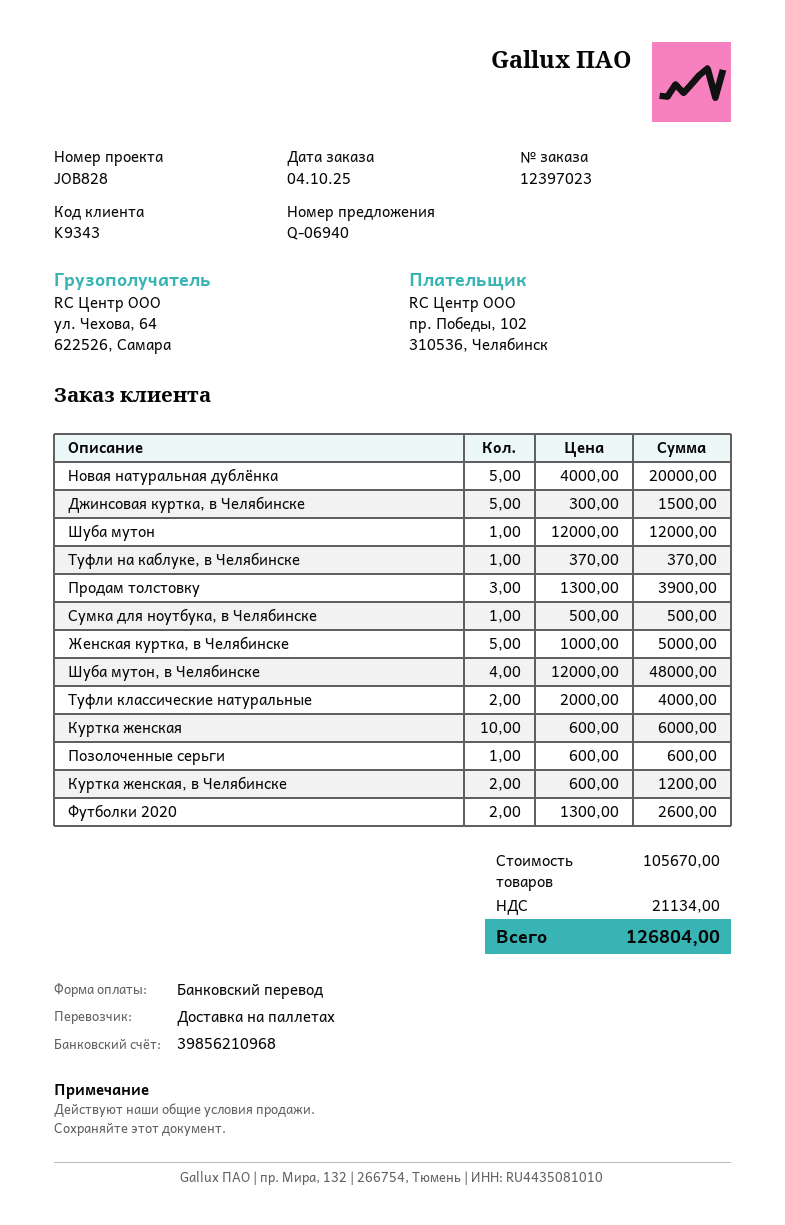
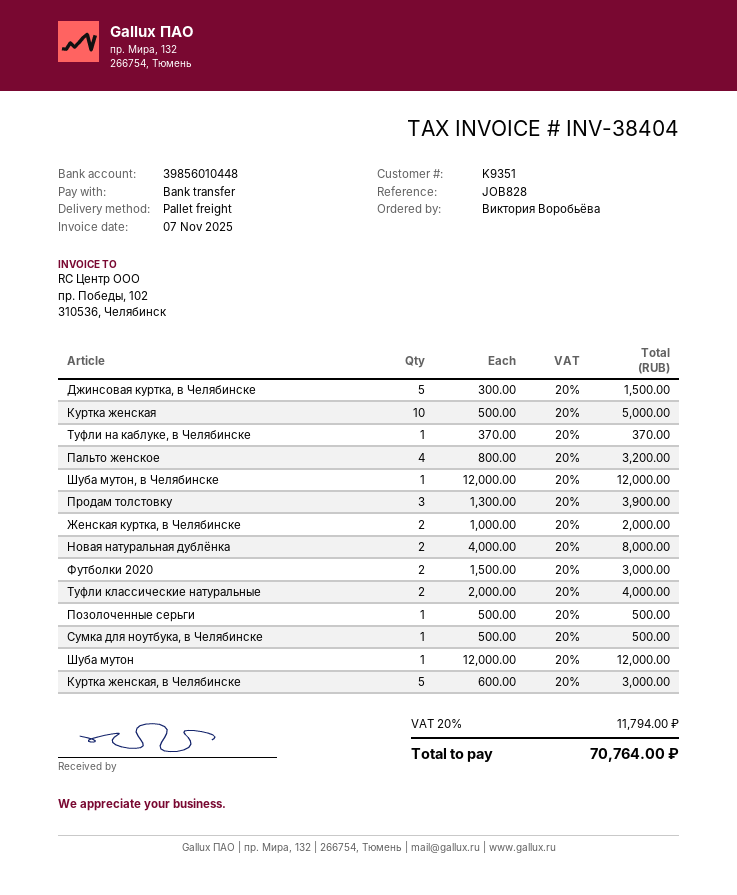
customer number: K9343 -> K9351
bank account: 39856210968 -> 39856010448
Новая натуральная дублёнка: 5 x 4000.00 = 20000.00 -> 2 x 4000.00 = 8000.00
Женская куртка, в Челябинске: 5 x 1000.00 = 5000.00 -> 2 x 1000.00 = 2000.00
Шуба мутон, в Челябинске: 4 x 12000.00 = 48000.00 -> 1 x 12000.00 = 12000.00
Куртка женская: 10 x 600.00 = 6000.00 -> 10 x 500.00 = 5000.00
Позолоченные серьги: 1 x 600.00 = 600.00 -> 1 x 500.00 = 500.00
Куртка женская, в Челябинске: 2 x 600.00 = 1200.00 -> 5 x 600.00 = 3000.00
Футболки 2020: 2 x 1300.00 = 2600.00 -> 2 x 1500.00 = 3000.00
Пальто женское: none -> 4 x 800.00 = 3200.00
tax: 21134.00 -> 11794.00
total: 126804.00 -> 70764.00

